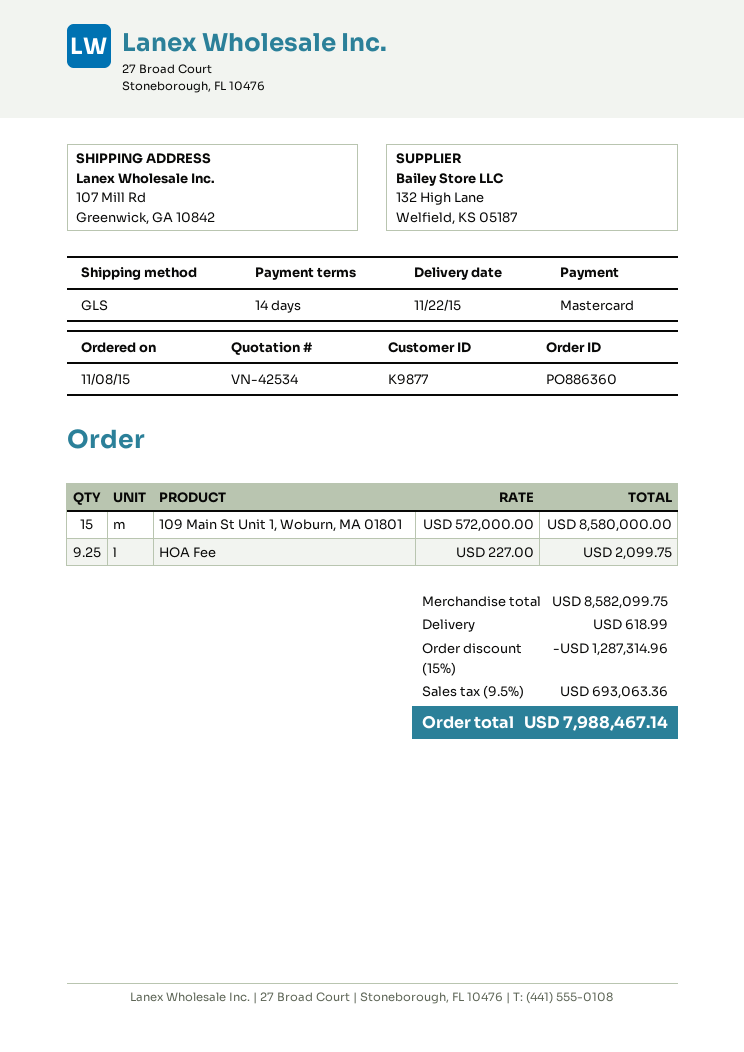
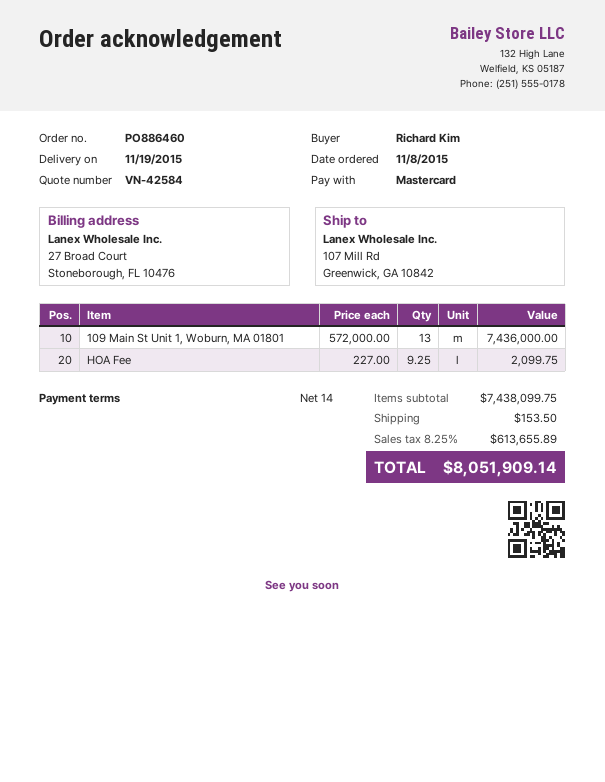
quote number: VN-42534 -> VN-42584
order number: PO886360 -> PO886460
delivery date: 2015-11-22 -> 2015-11-19
109 Main St Unit 1, Woburn, MA 01801: 15 x 572000.00 = 8580000.00 -> 13 x 572000.00 = 7436000.00
subtotal: 8582099.75 -> 7438099.75
discount: 15% = 1287314.96 -> none
shipping: 618.99 -> 153.50
tax: 9.5% = 693063.36 -> 8.25% = 613655.89
total: 7988467.14 -> 8051909.14

